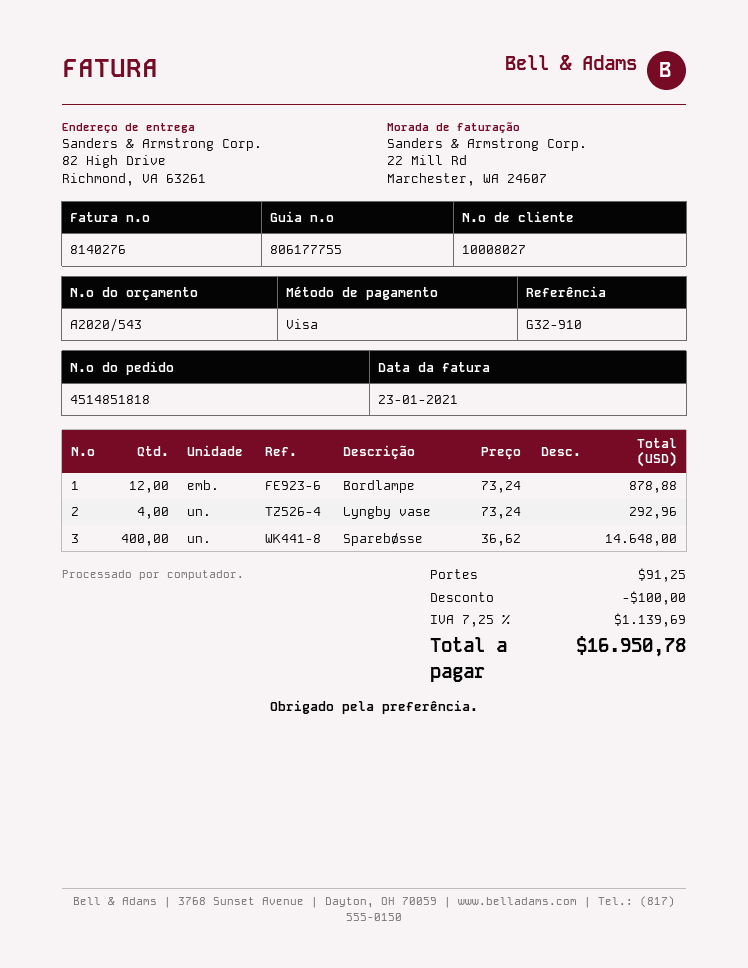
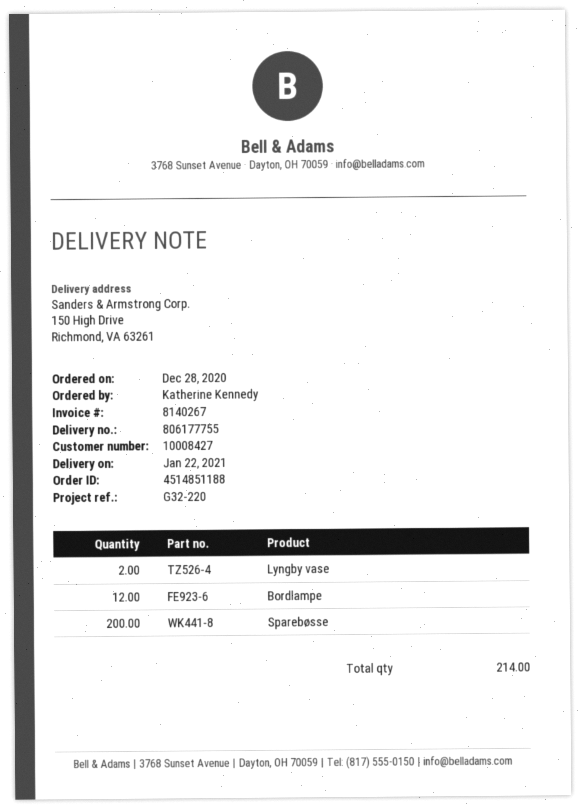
order number: 4514851818 -> 4514851188
invoice number: 8140276 -> 8140267
customer number: 10008027 -> 10008427
reference: G32-910 -> G32-220
ship to: 82 High Drive, Richmond, VA 63261 -> 150 High Drive, Richmond, VA 63261
Lyngby vase: 4 -> 2
Sparebøsse: 400 -> 200

